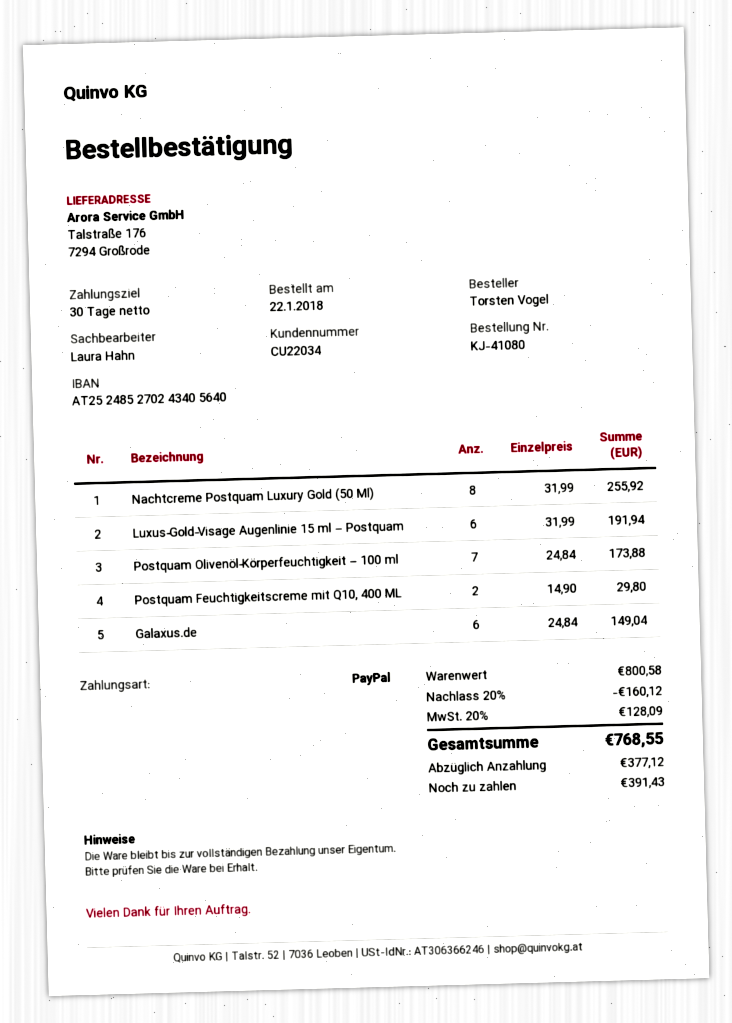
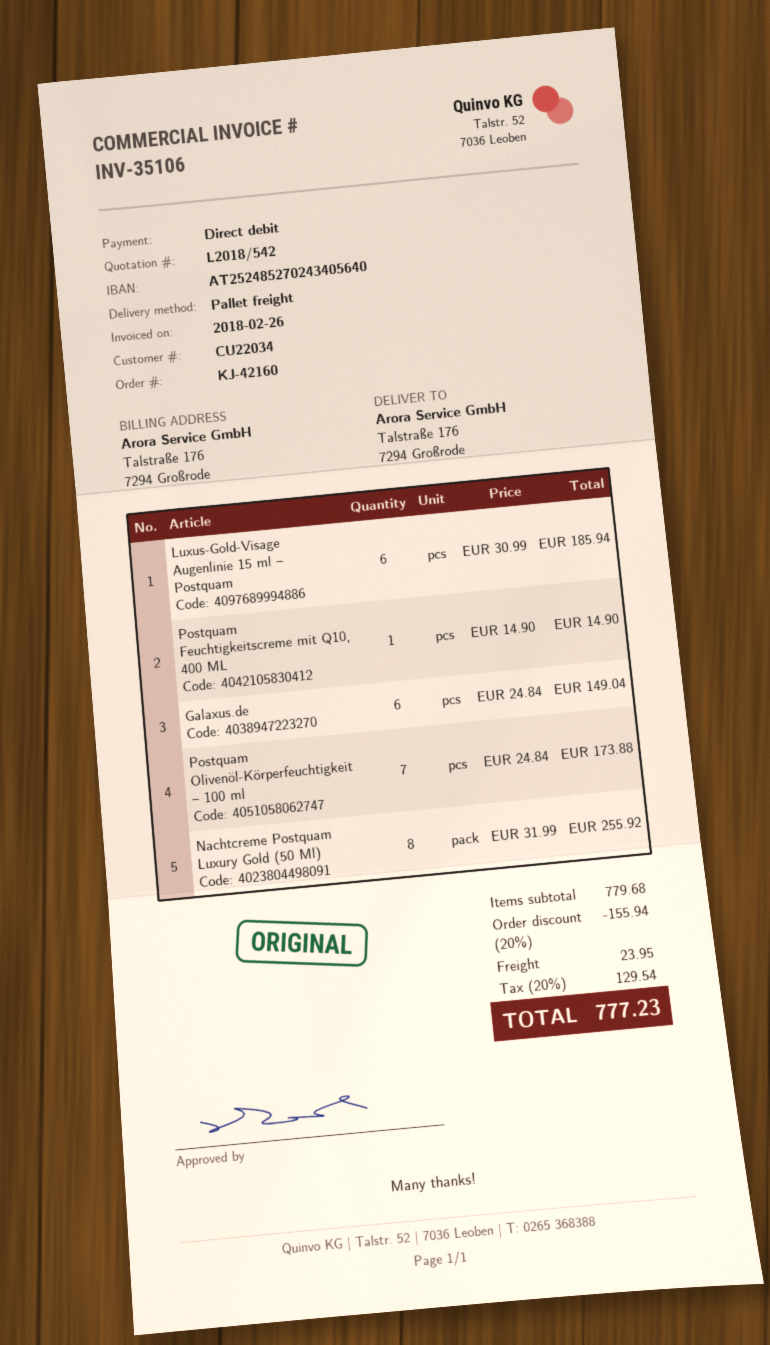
order number: KJ-41080 -> KJ-42160
payment method: PayPal -> direct debit
Luxus‑Gold‑Visage Augenlinie 15 ml – Postquam: 6 x 31.99 = 191.94 -> 6 x 30.99 = 185.94
Postquam Feuchtigkeitscreme mit Q10, 400 ML: 2 x 14.90 = 29.80 -> 1 x 14.90 = 14.90
subtotal: 800.58 -> 779.68
discount: 20% = 160.12 -> 20% = 155.94
shipping: none -> 23.95
tax: 20% = 128.09 -> 20% = 129.54
total: 768.55 -> 777.23

